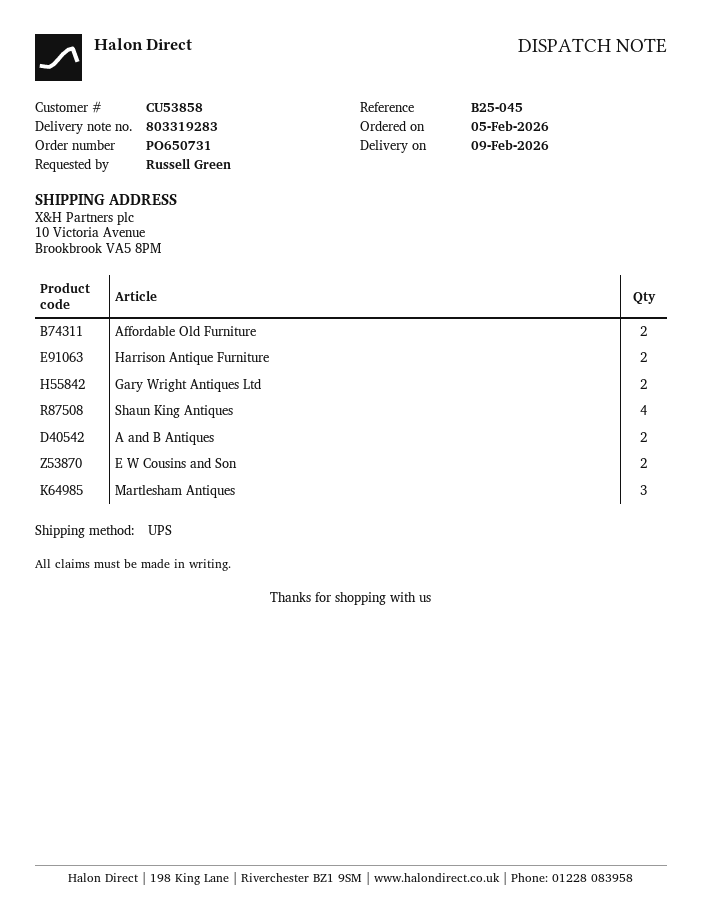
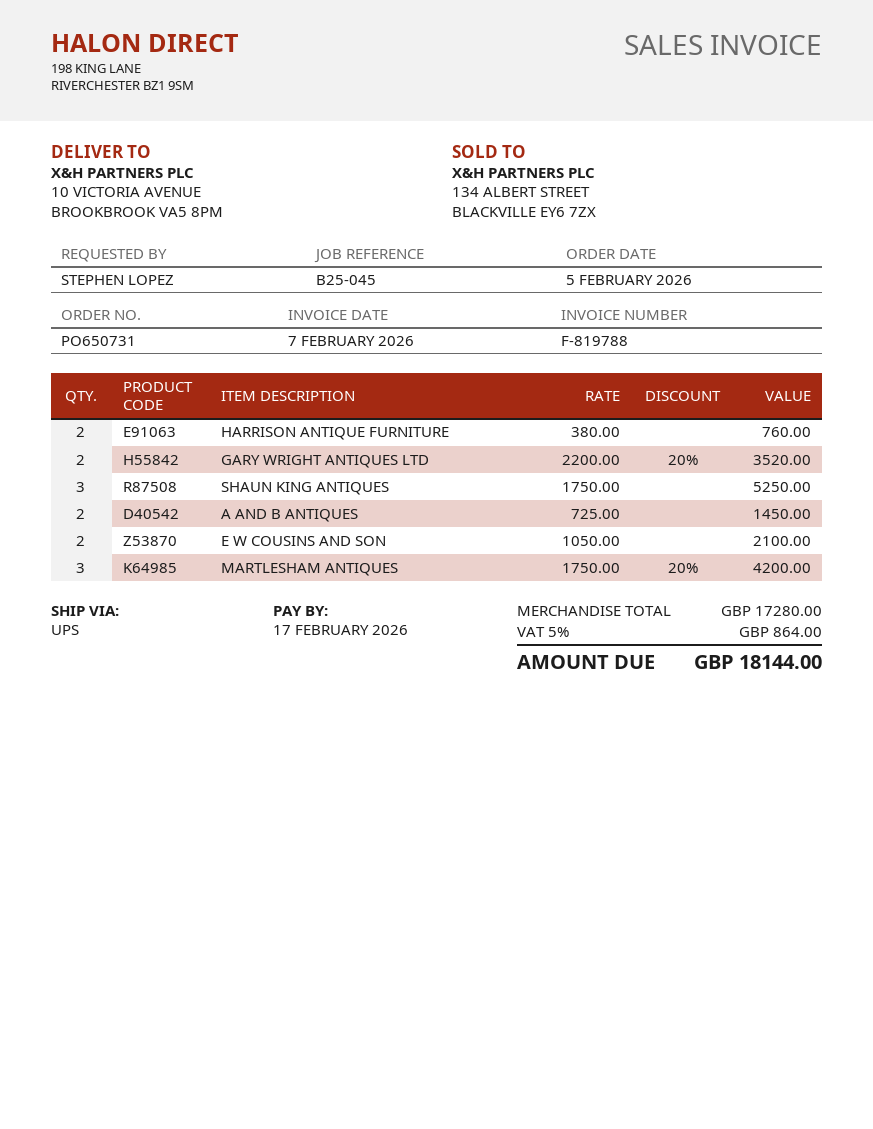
ordered by: Russell Green -> STEPHEN LOPEZ
Affordable Old Furniture: 2 -> none
Shaun King Antiques: 4 -> 3

